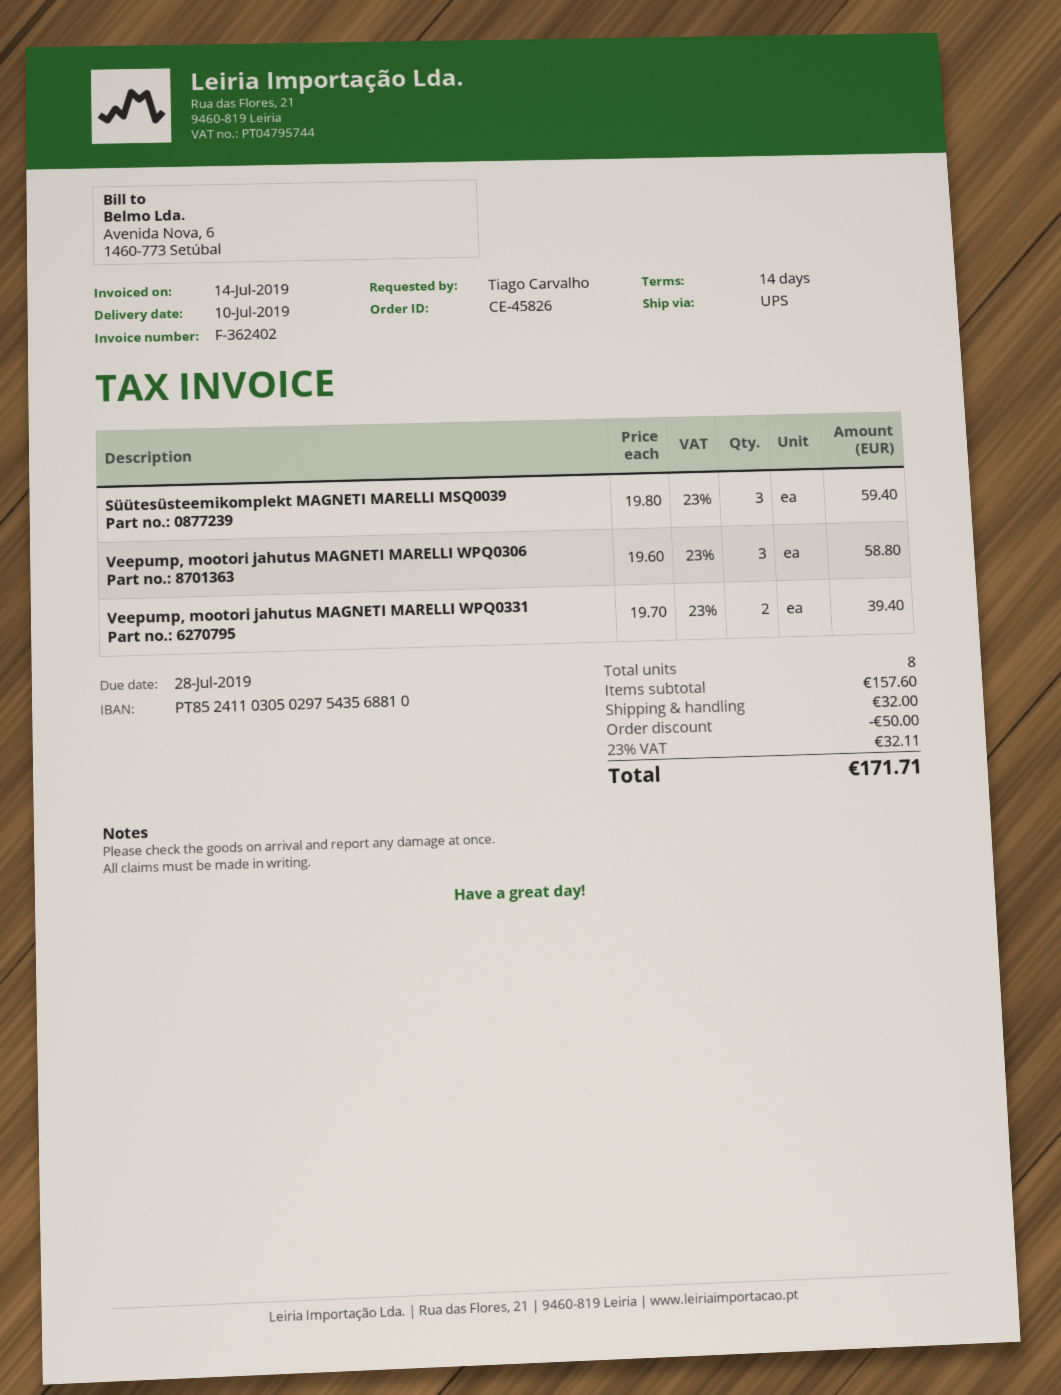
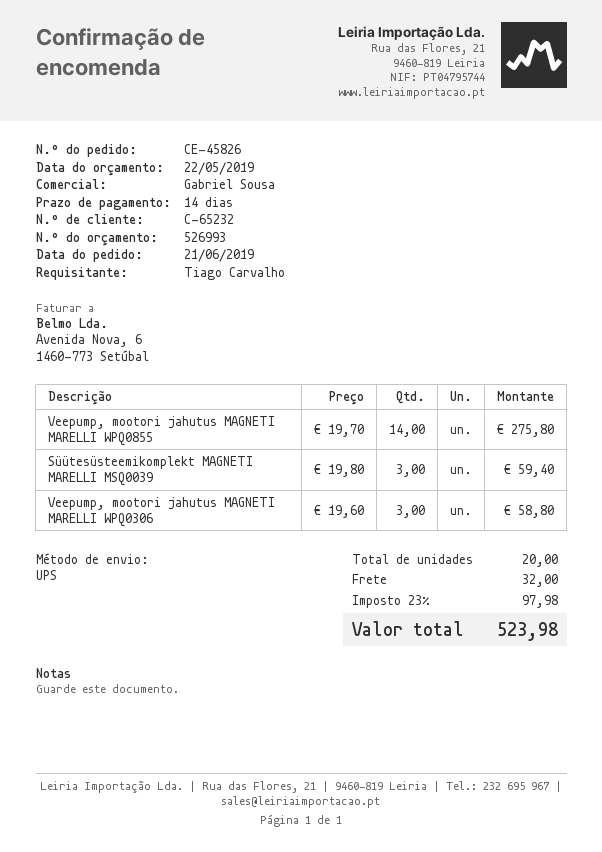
Veepump, mootori jahutus MAGNETI MARELLI WPQ0331: 2 x 19.70 = 39.40 -> none
Veepump, mootori jahutus MAGNETI MARELLI WPQ0855: none -> 14 x 19.70 = 275.80
total quantity: 8 -> 20
discount: 50.00 -> none
tax: 23% = 32.11 -> 23% = 97.98
total: 171.71 -> 523.98

